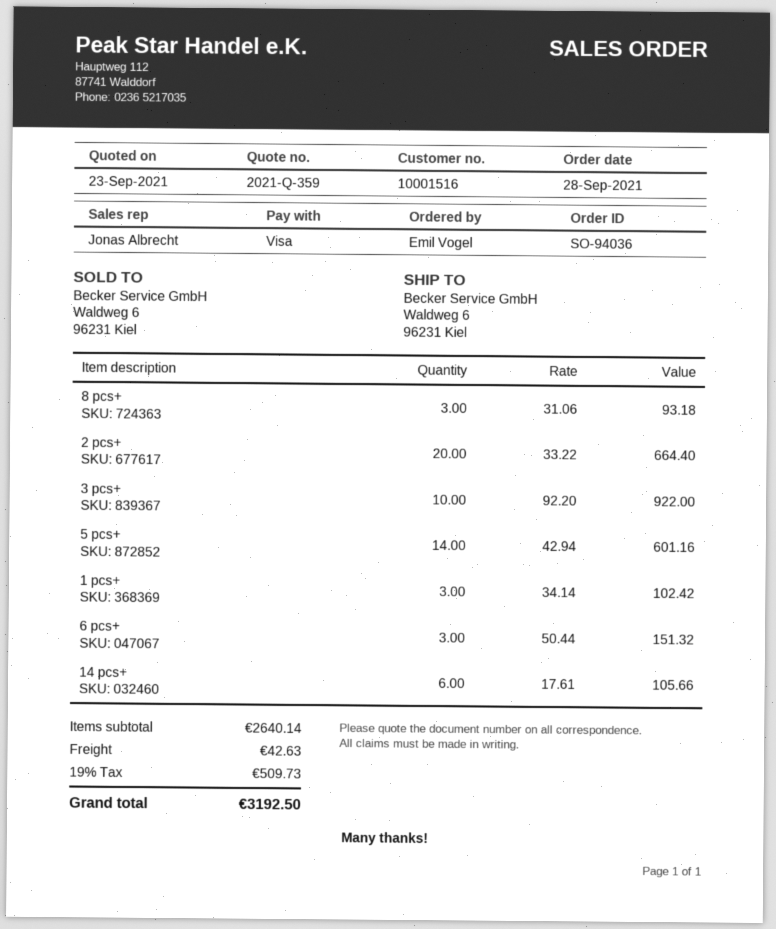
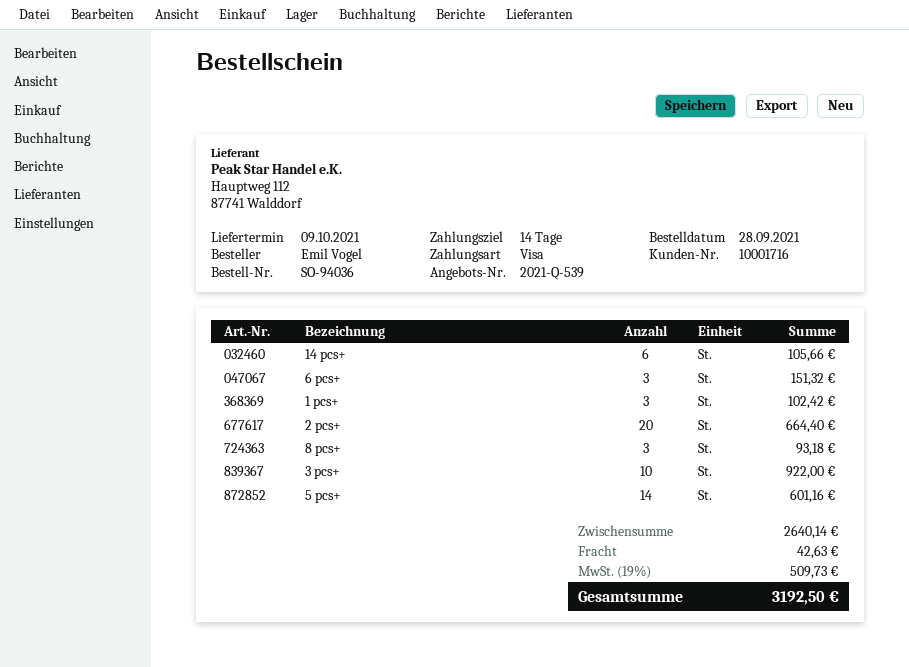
quote number: 2021-Q-359 -> 2021-Q-539
customer number: 10001516 -> 10001716

